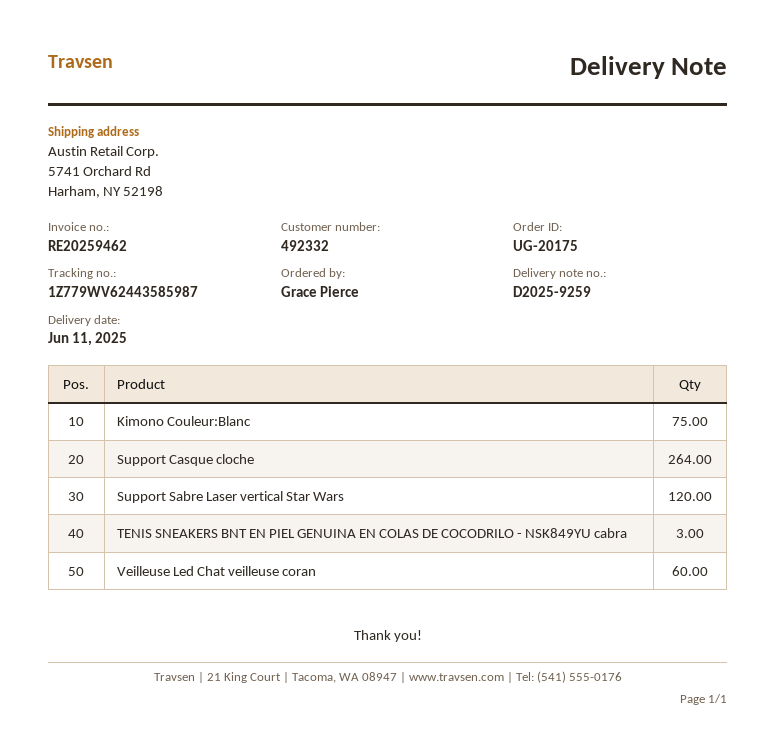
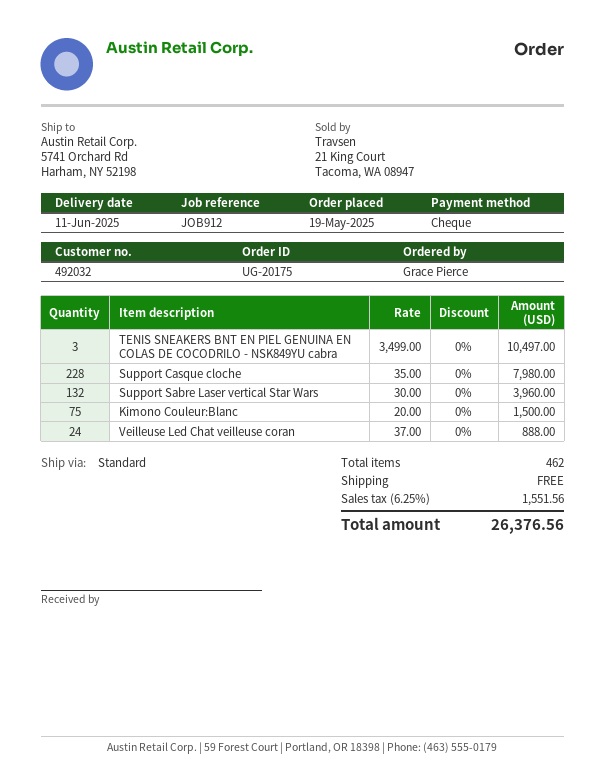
customer number: 492332 -> 492032
Support Casque cloche: 264 -> 228
Support Sabre Laser vertical Star Wars: 120 -> 132
Veilleuse Led Chat veilleuse coran: 60 -> 24

